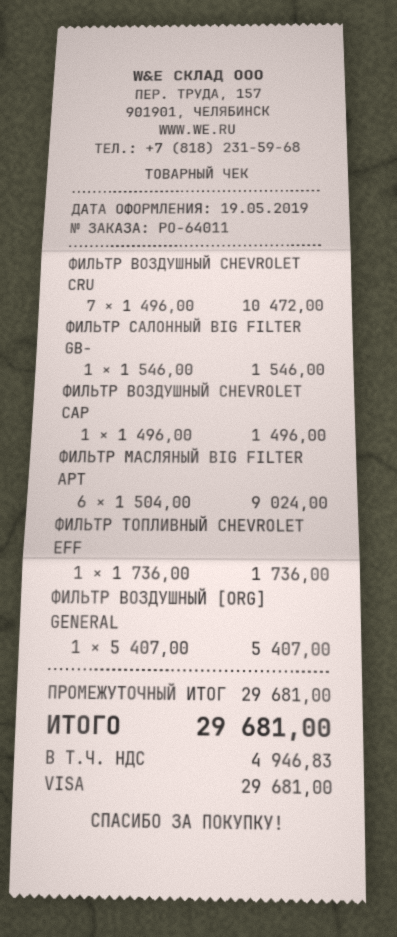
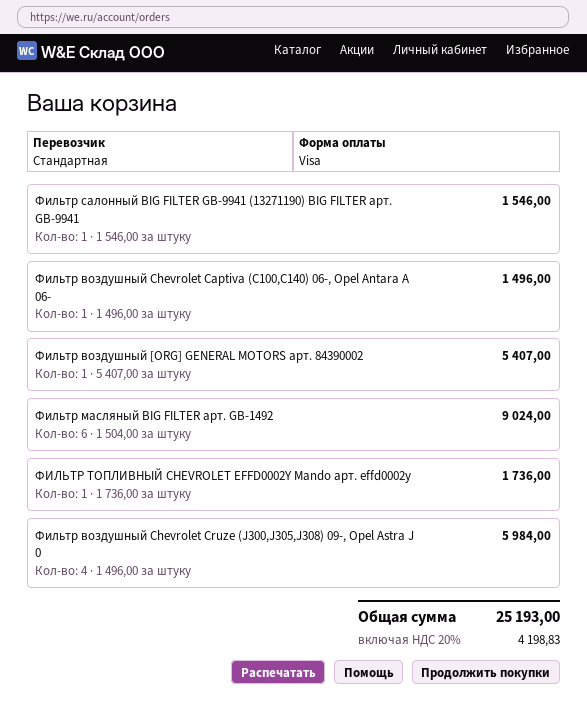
ФИЛЬТР ВОЗДУШНЫЙ CHEVROLET CRU: 7 x 1496.00 = 10472.00 -> 4 x 1496.00 = 5984.00
tax: 4946.83 -> 4198.83
total: 29681.00 -> 25193.00

